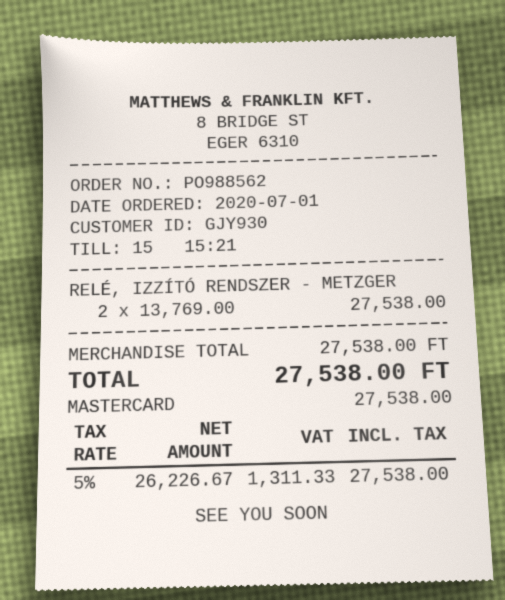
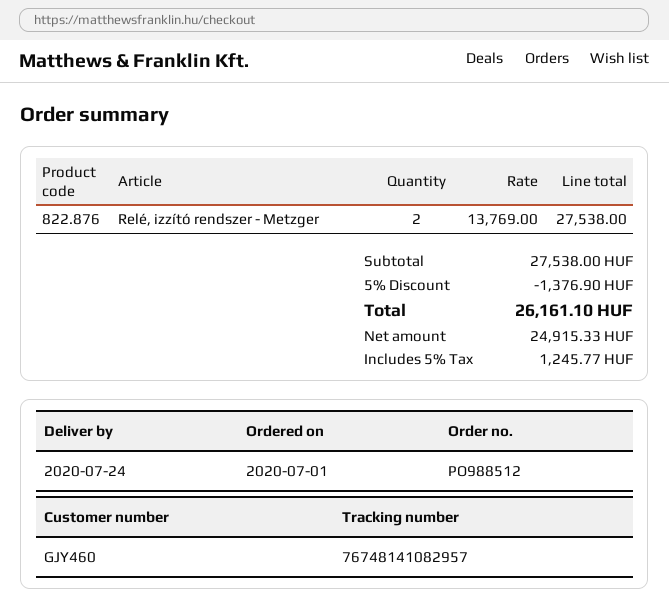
order number: PO988562 -> PO988512
customer number: GJY930 -> GJY460
discount: none -> 5% = 1376.90
net: 26226.67 -> 24915.33
tax: 5% = 1311.33 -> 5% = 1245.77
total: 27538.00 -> 26161.10

